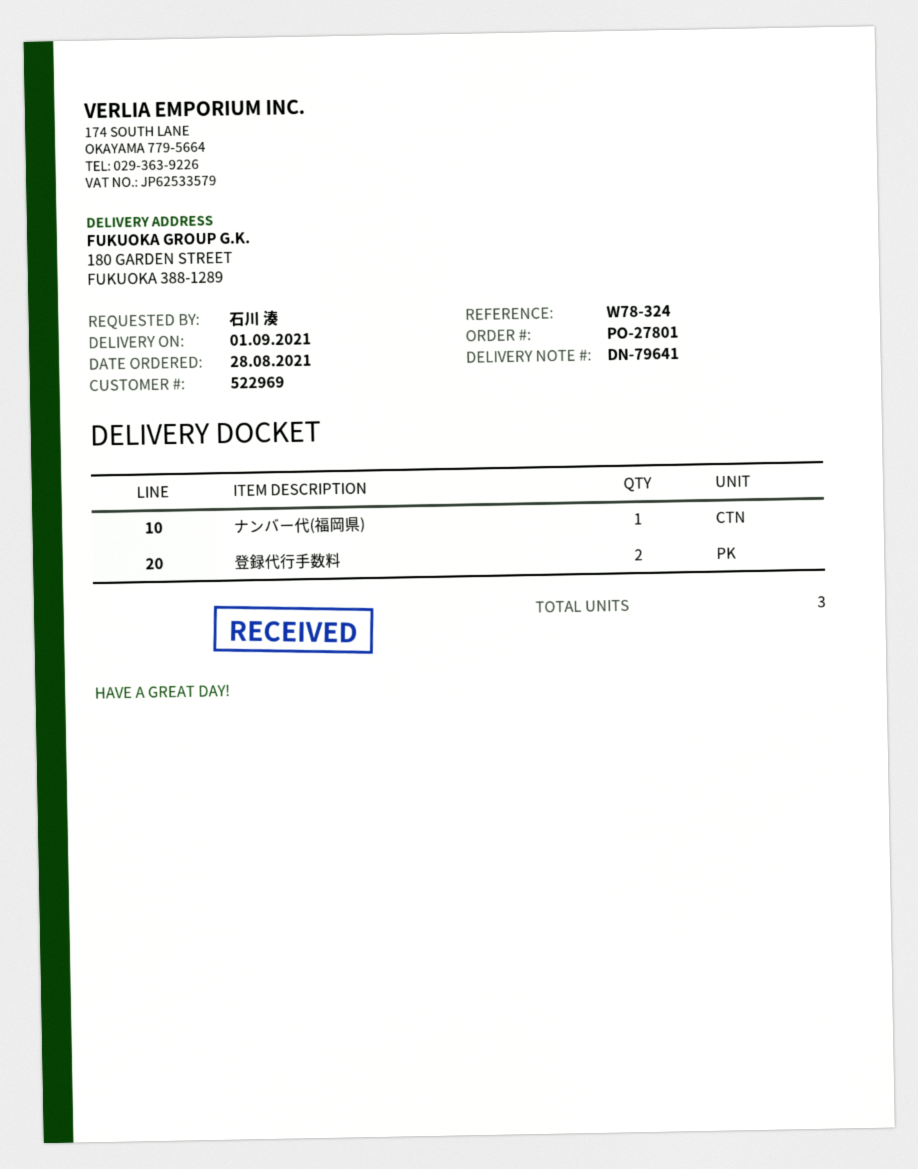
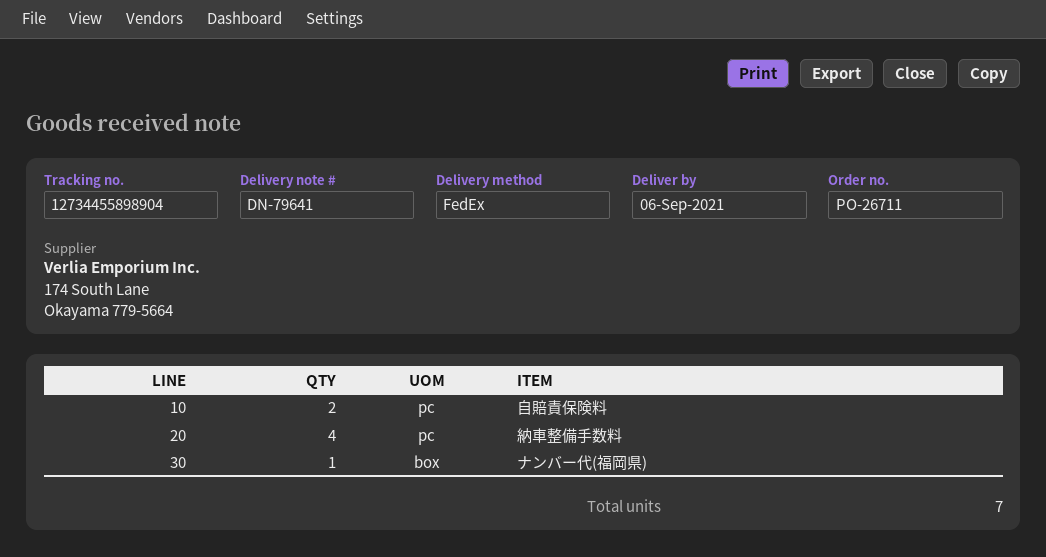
order number: PO-27801 -> PO-26711
delivery date: 2021-09-01 -> 2021-09-06
登録代行手数料: 2 -> none
自賠責保険料: none -> 2
納車整備手数料: none -> 4
total quantity: 3 -> 7

